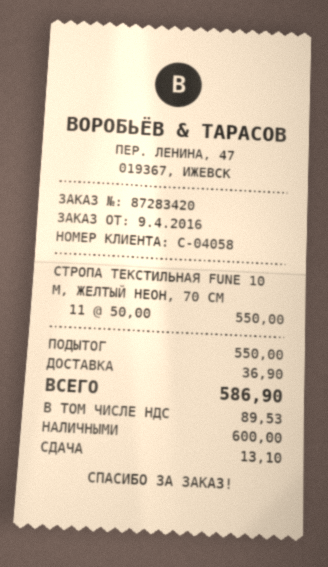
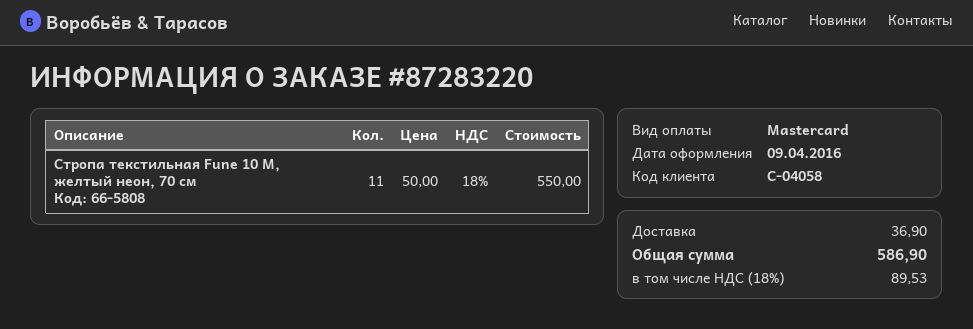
order number: 87283420 -> 87283220
payment method: cash -> Mastercard

